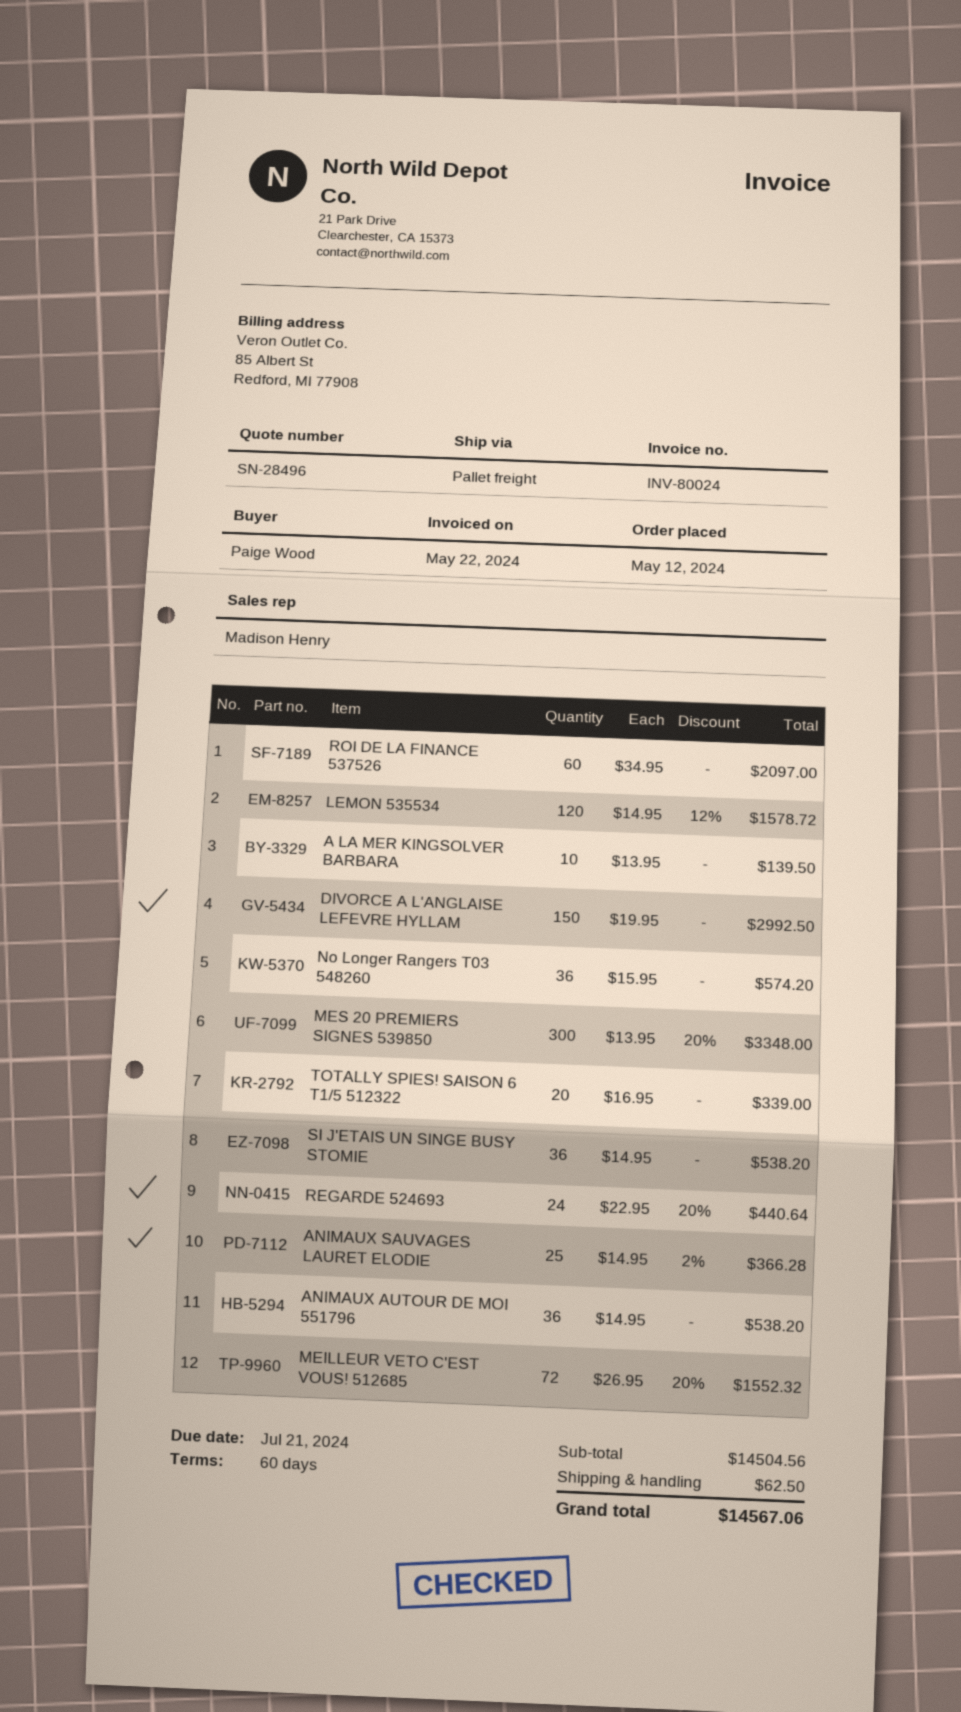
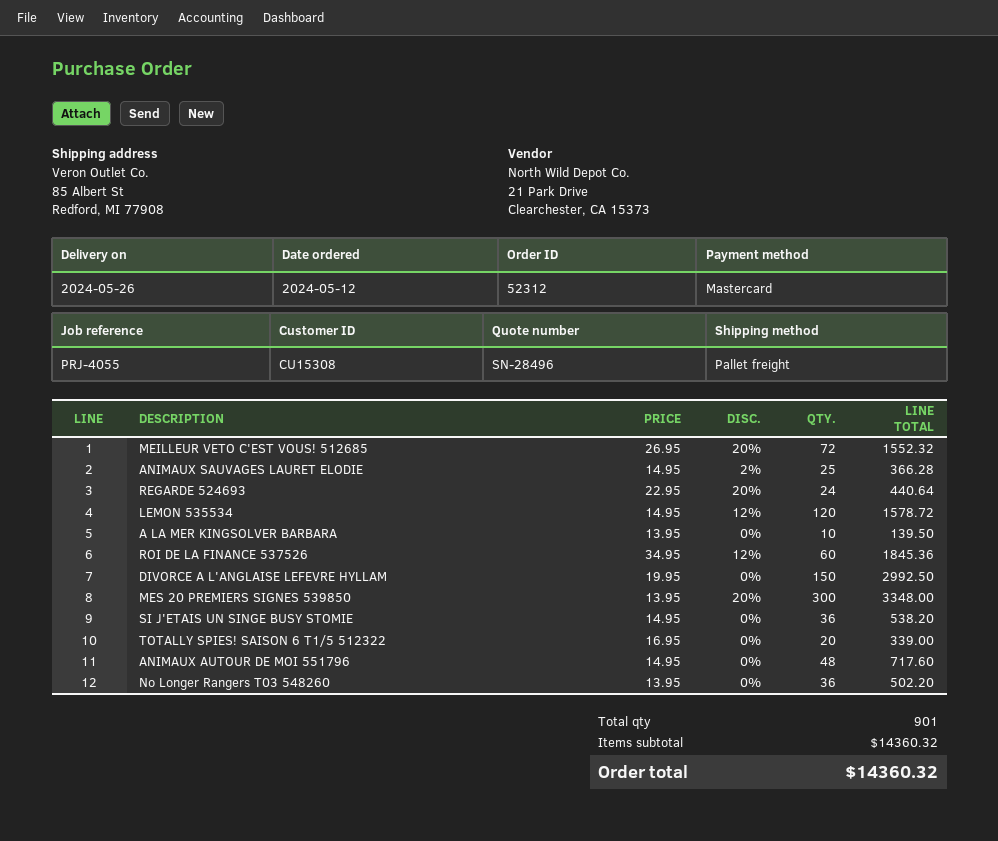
ROI DE LA FINANCE 537526: 60 x 34.95 = 2097.00 -> 60 x 34.95 - 12% = 1845.36
No Longer Rangers T03 548260: 36 x 15.95 = 574.20 -> 36 x 13.95 = 502.20
ANIMAUX AUTOUR DE MOI 551796: 36 x 14.95 = 538.20 -> 48 x 14.95 = 717.60
subtotal: 14504.56 -> 14360.32
shipping: 62.50 -> none
total: 14567.06 -> 14360.32

